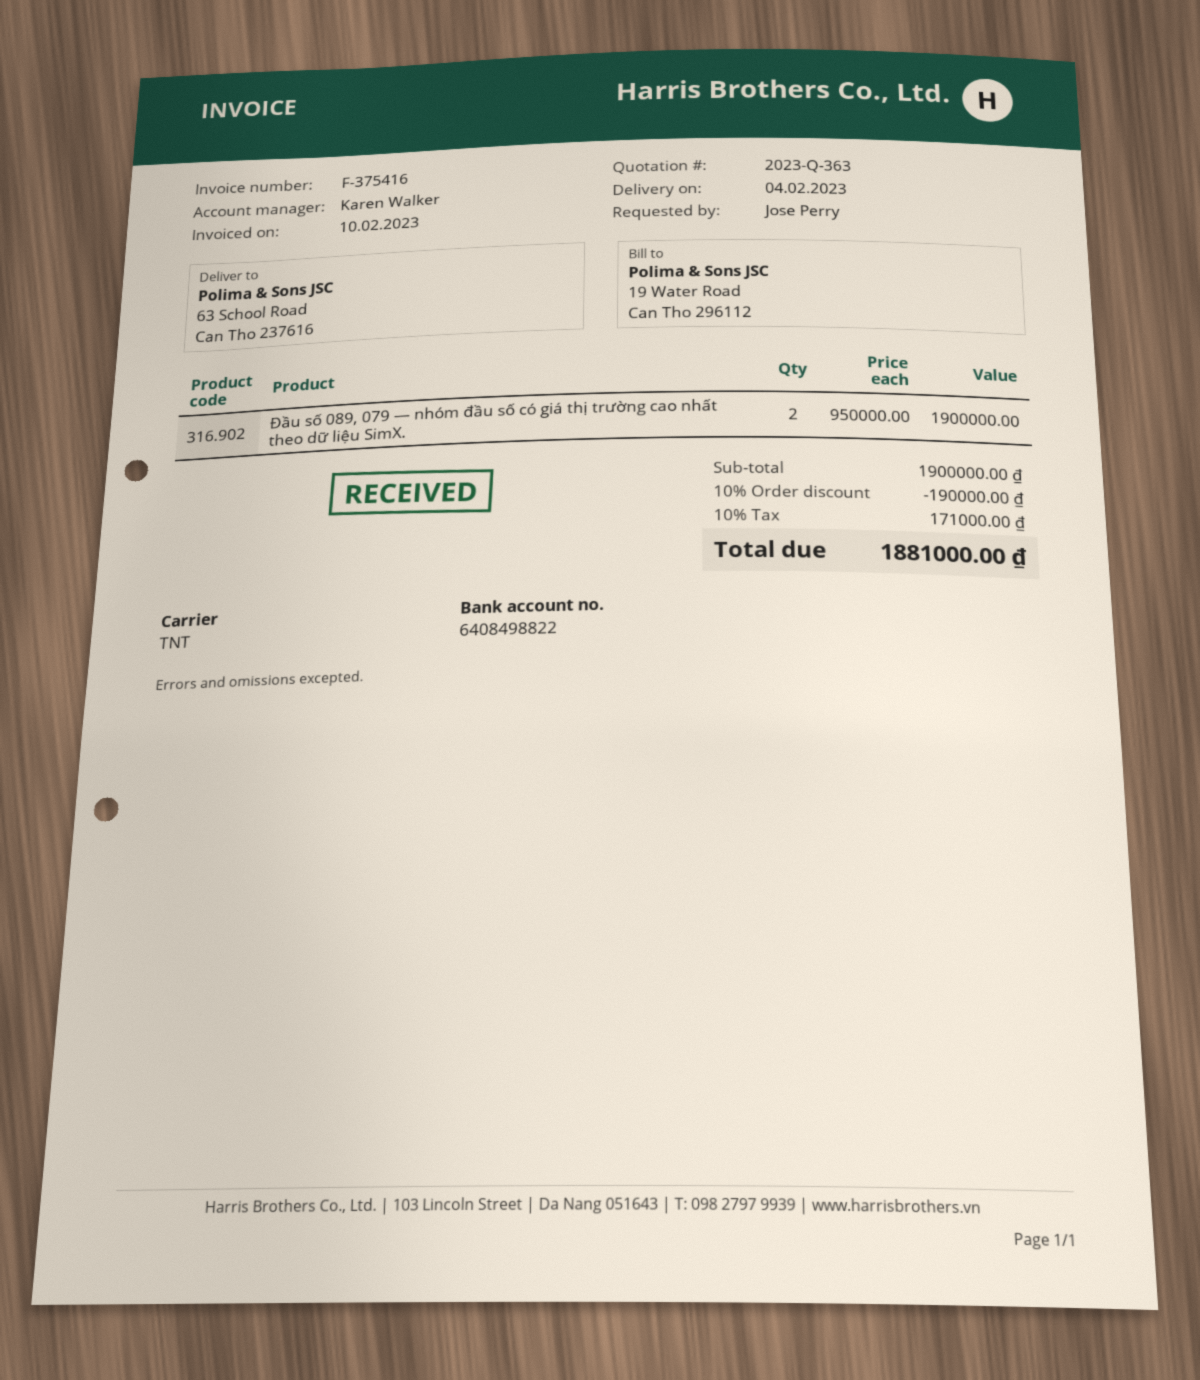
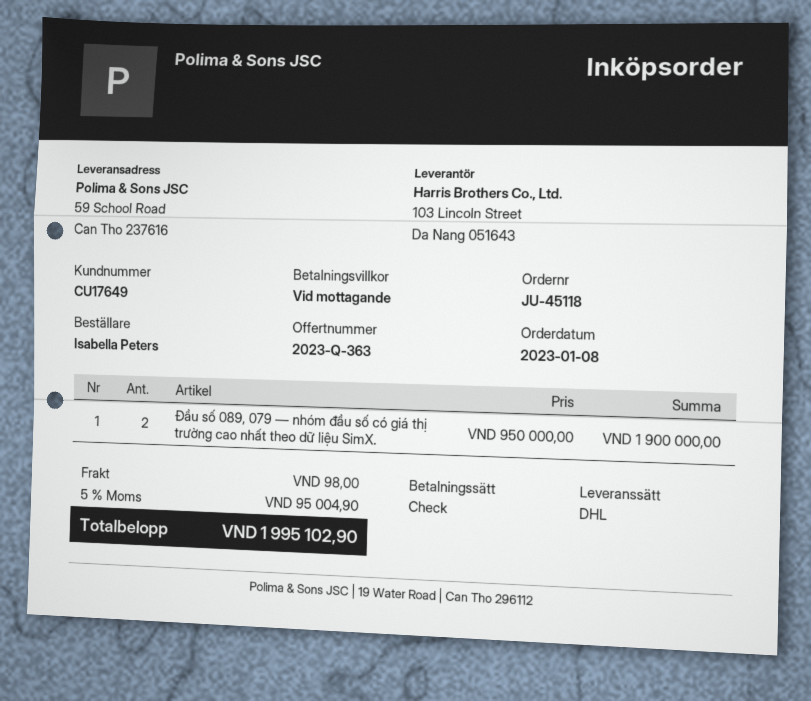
ordered by: Jose Perry -> Isabella Peters
shipping method: TNT -> DHL
ship to: 63 School Road, Can Tho 237616 -> 59 School Road, Can Tho 237616
discount: 10% = 190000.00 -> none
shipping: none -> 98.00
tax: 10% = 171000.00 -> 5% = 95004.90
total: 1881000.00 -> 1995102.90

